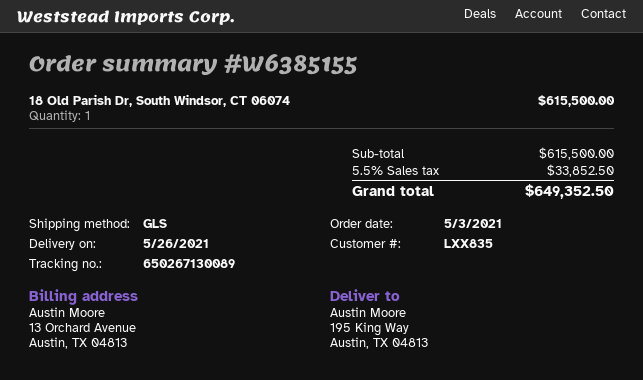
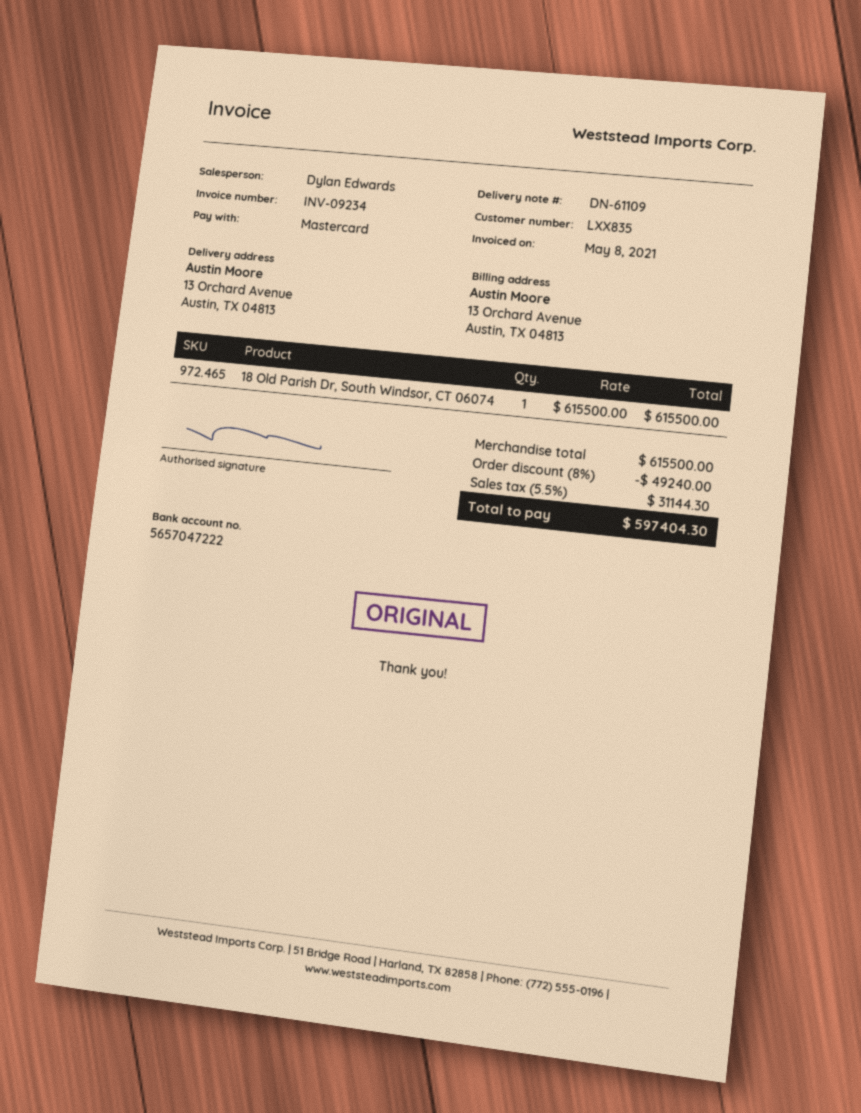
ship to: 195 King Way, Austin, TX 04813 -> 13 Orchard Avenue, Austin, TX 04813
discount: none -> 8% = 49240.00
tax: 5.5% = 33852.50 -> 5.5% = 31144.30
total: 649352.50 -> 597404.30

